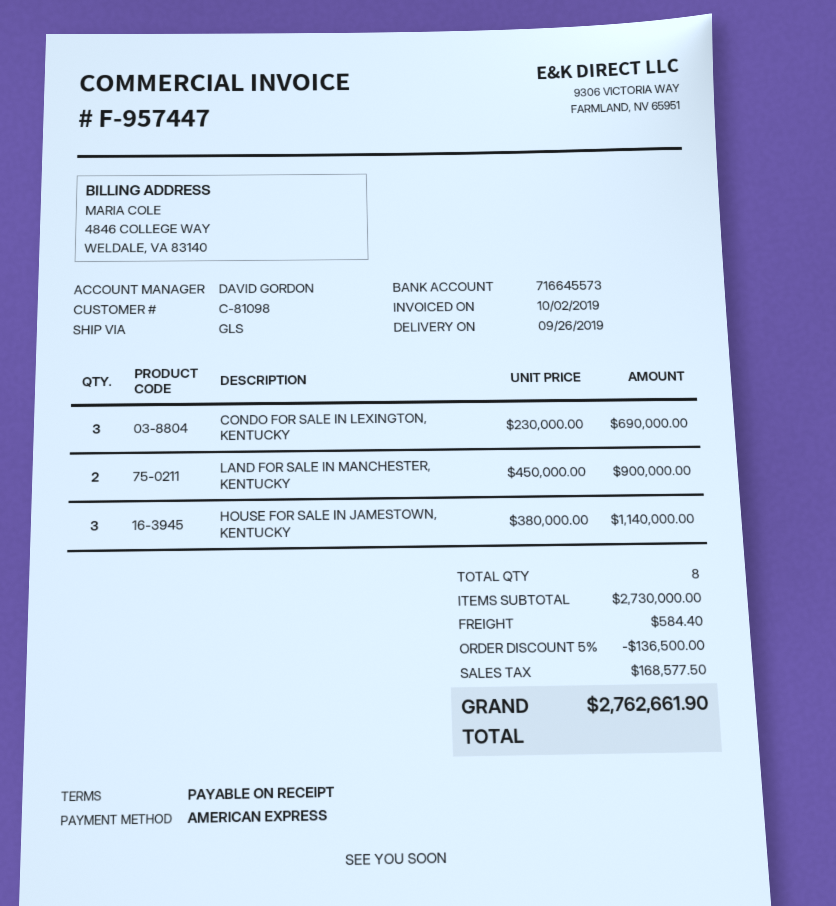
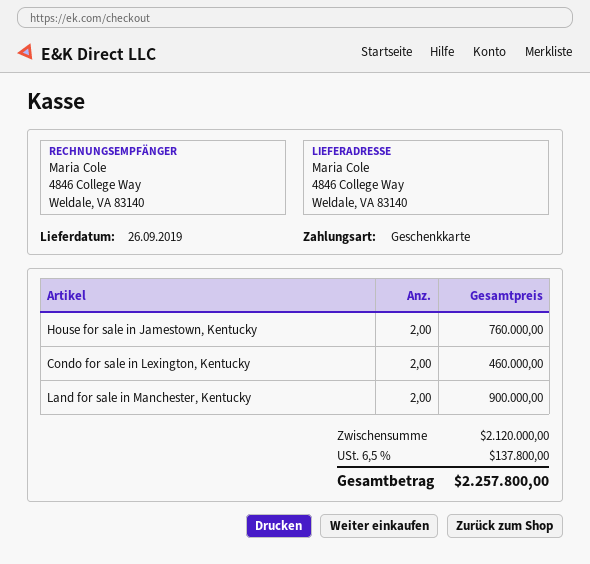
payment method: American Express -> gift card
CONDO FOR SALE IN LEXINGTON, KENTUCKY: 3 for 690000.00 -> 2 for 460000.00
HOUSE FOR SALE IN JAMESTOWN, KENTUCKY: 3 for 1140000.00 -> 2 for 760000.00
subtotal: 2730000.00 -> 2120000.00
discount: 5% = 136500.00 -> none
shipping: 584.40 -> none
tax: 168577.50 -> 137800.00
total: 2762661.90 -> 2257800.00

